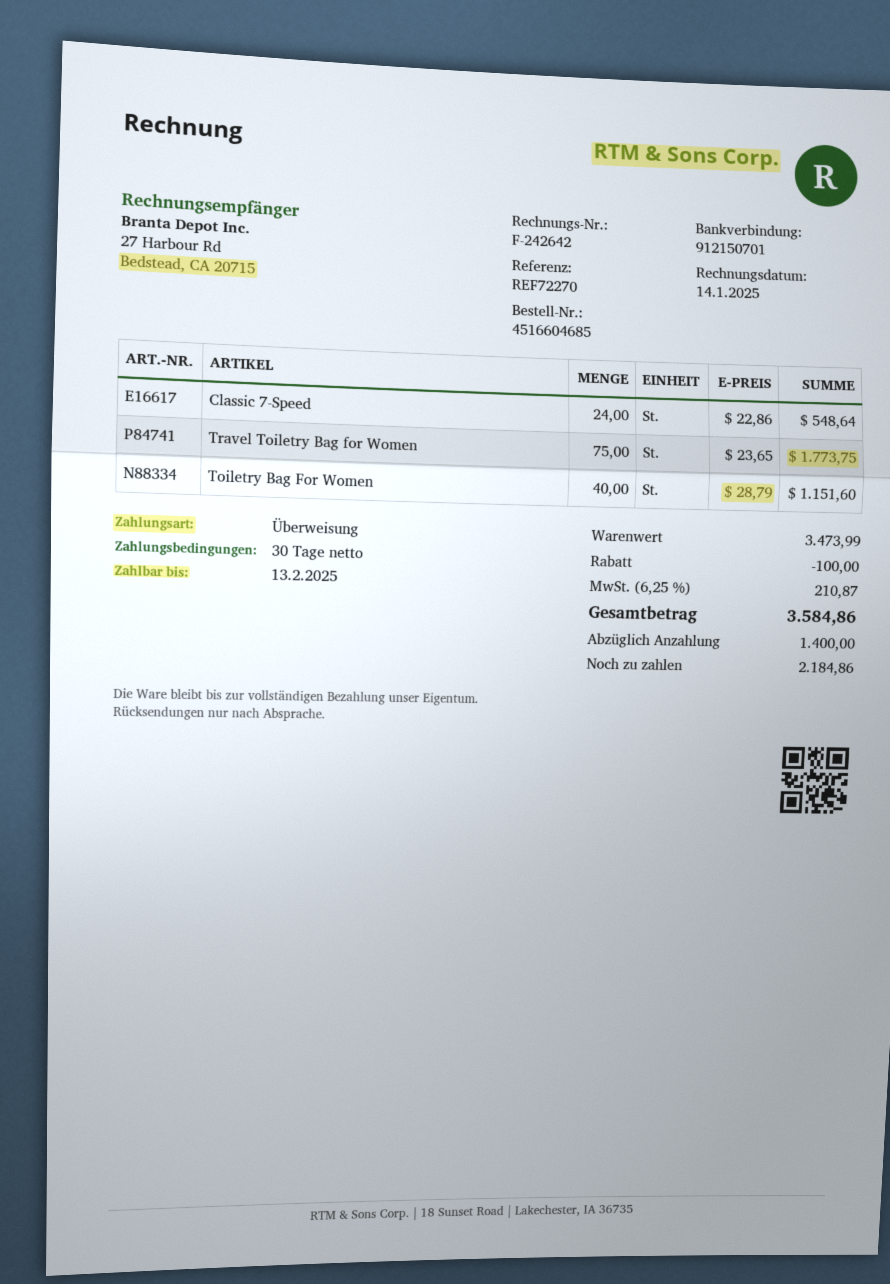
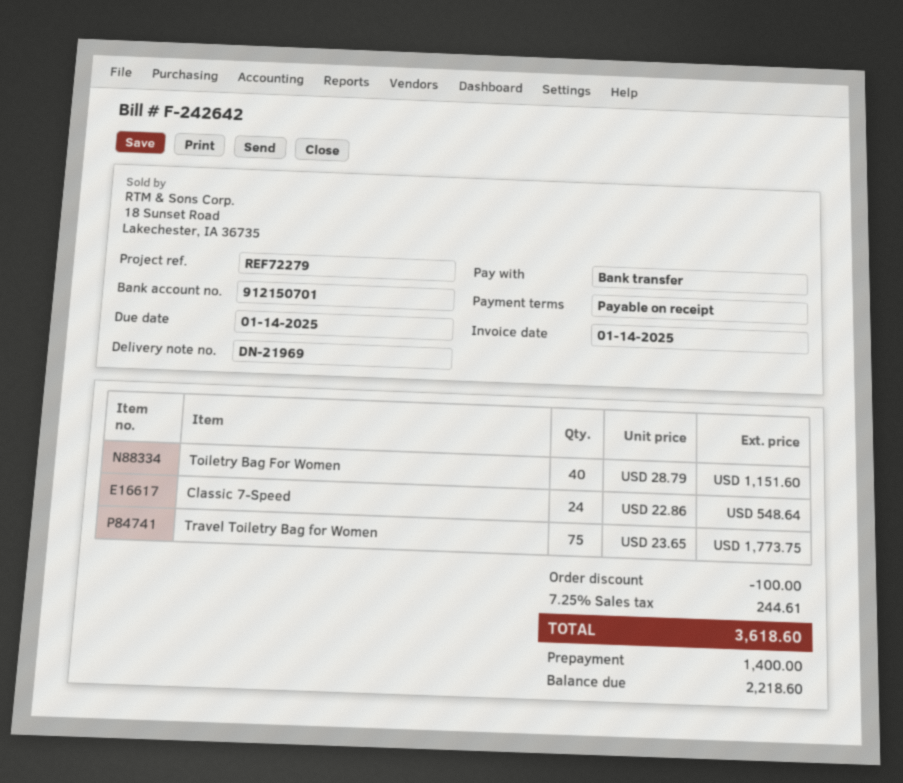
payment terms: 30 days -> on receipt
due date: 2025-02-13 -> 2025-01-14
reference: REF72270 -> REF72279
tax: 6.25% = 210.87 -> 7.25% = 244.61
total: 3584.86 -> 3618.60
balance: 2184.86 -> 2218.60

